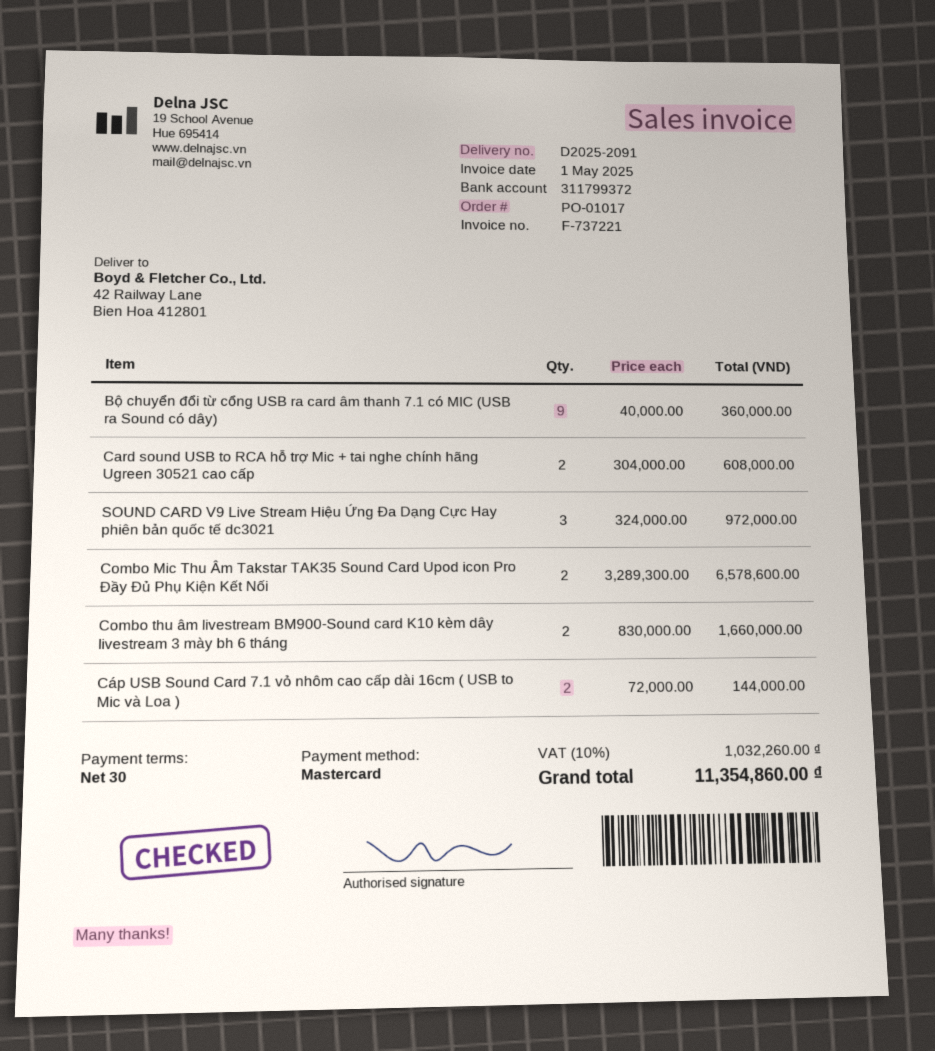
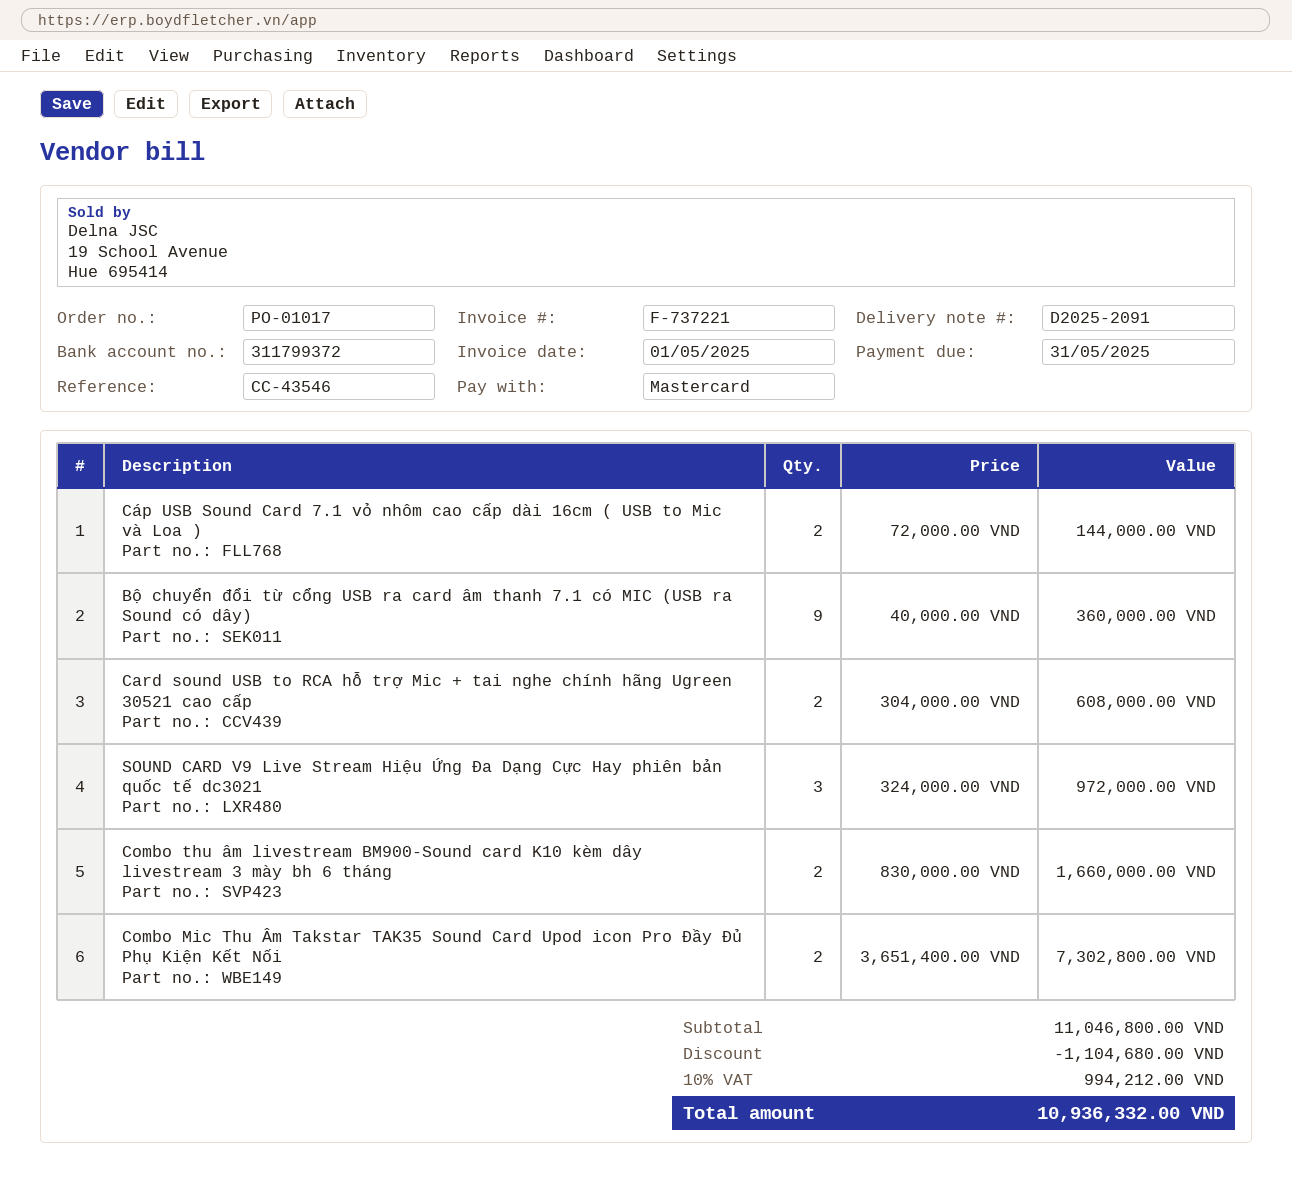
Combo Mic Thu Âm Takstar TAK35 Sound Card Upod icon Pro Đầy Đủ Phụ Kiện Kết Nối: 2 x 3289300.00 = 6578600.00 -> 2 x 3651400.00 = 7302800.00
discount: none -> 1104680.00
tax: 10% = 1032260.00 -> 10% = 994212.00
total: 11354860.00 -> 10936332.00

